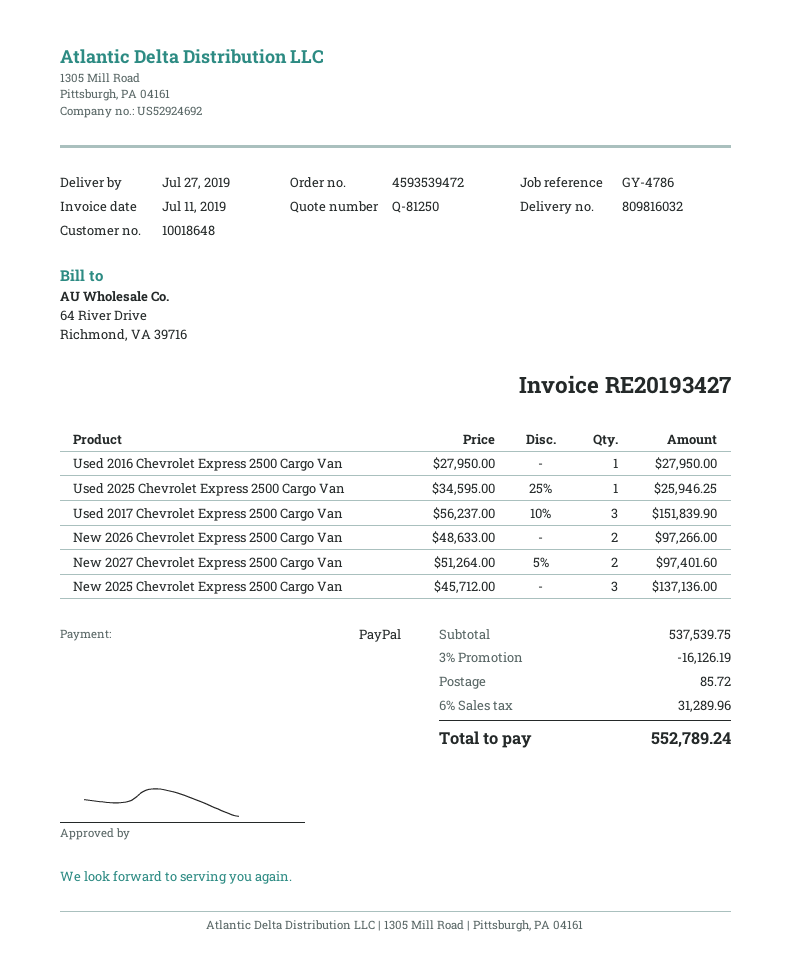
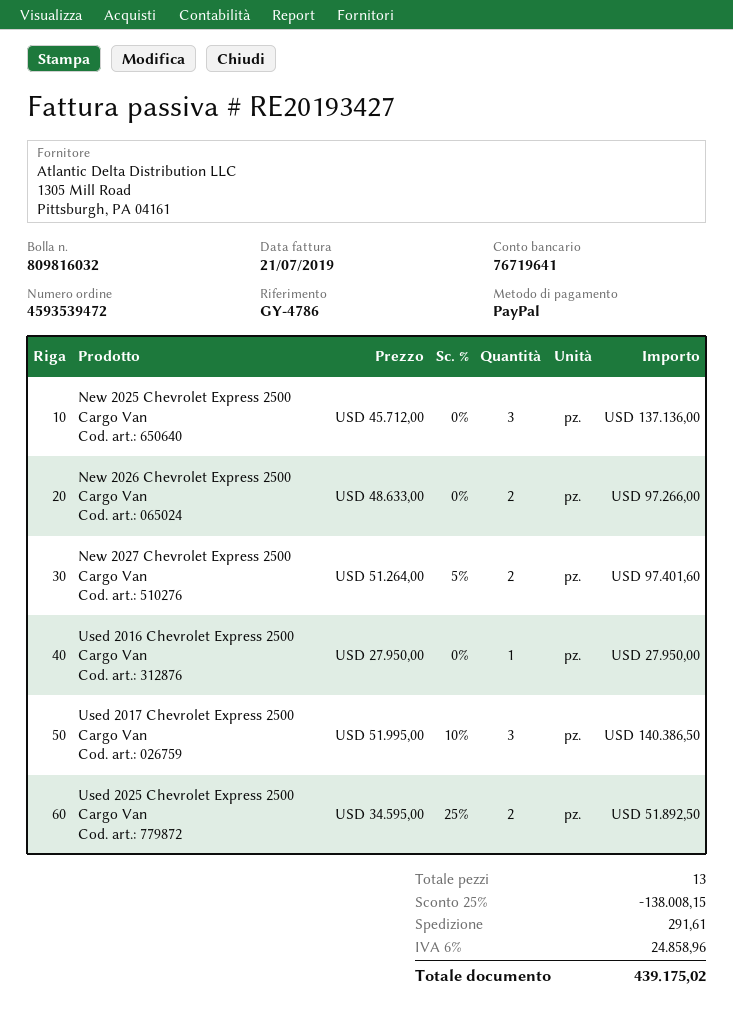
invoice date: 2019-07-11 -> 2019-07-21
Used 2025 Chevrolet Express 2500 Cargo Van: 1 x 34595.00 - 25% = 25946.25 -> 2 x 34595.00 - 25% = 51892.50
Used 2017 Chevrolet Express 2500 Cargo Van: 3 x 56237.00 - 10% = 151839.90 -> 3 x 51995.00 - 10% = 140386.50
discount: 3% = 16126.19 -> 25% = 138008.15
shipping: 85.72 -> 291.61
tax: 6% = 31289.96 -> 6% = 24858.96
total: 552789.24 -> 439175.02

